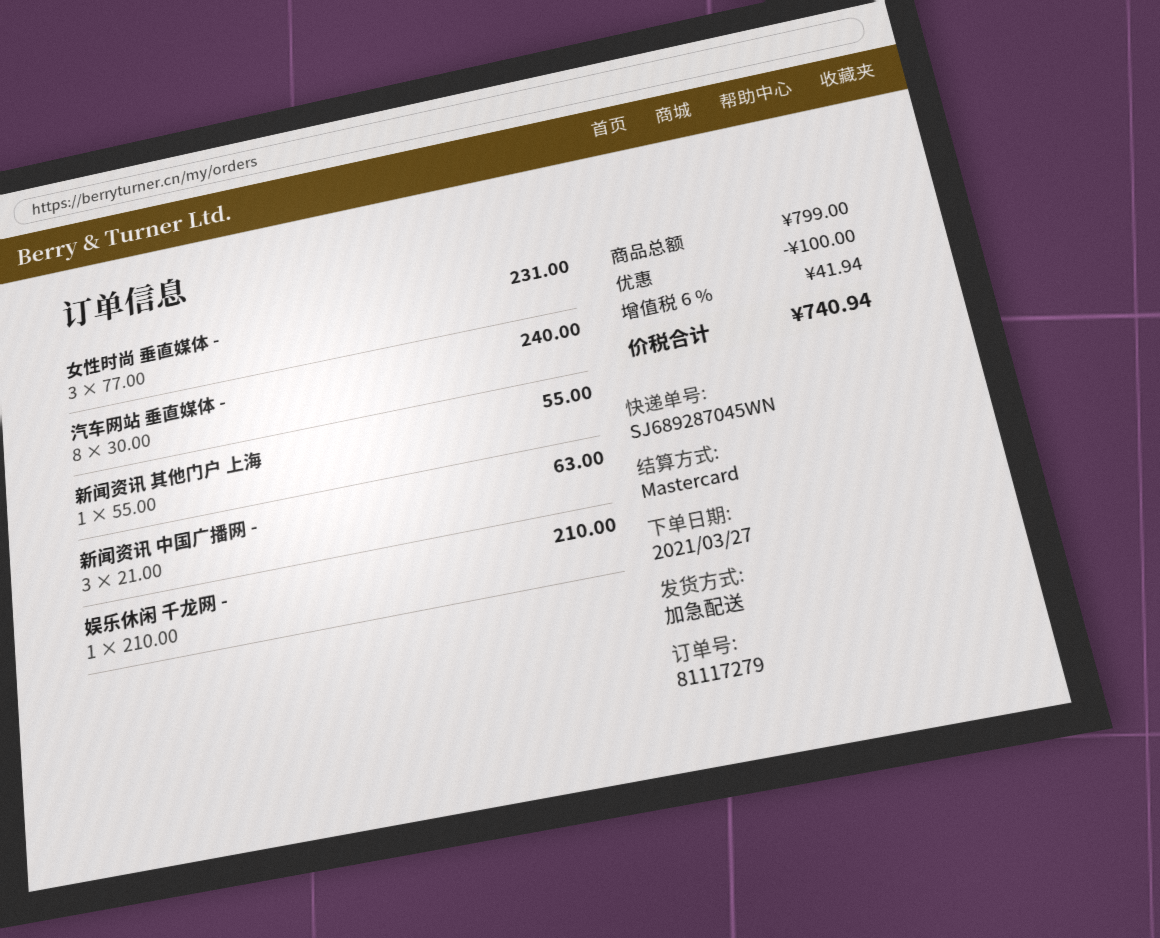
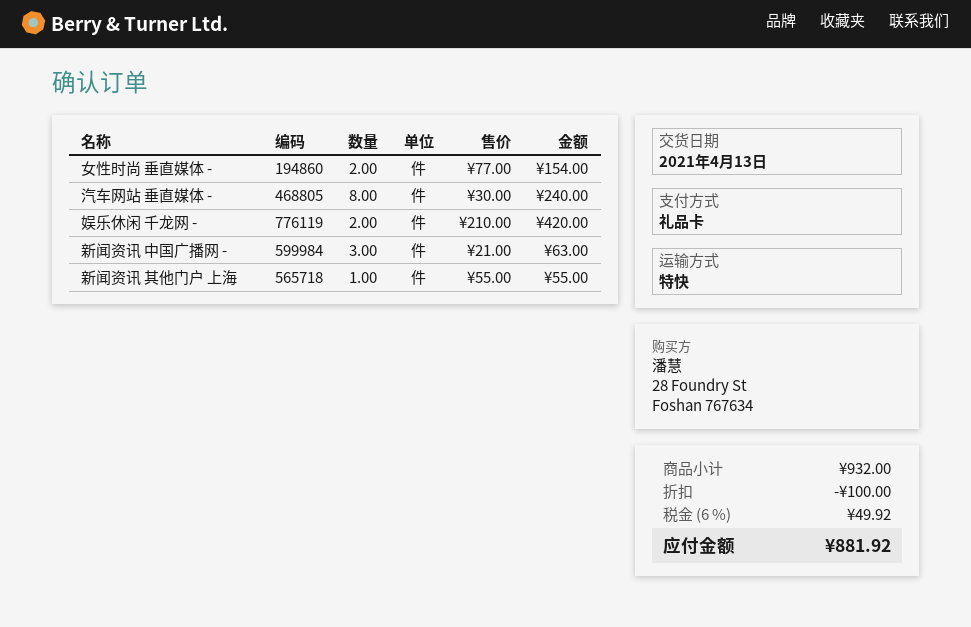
payment method: Mastercard -> gift card
女性时尚 垂直媒体 -: 3 x 77.00 = 231.00 -> 2 x 77.00 = 154.00
娱乐休闲 千龙网 -: 1 x 210.00 = 210.00 -> 2 x 210.00 = 420.00
subtotal: 799.00 -> 932.00
tax: 6% = 41.94 -> 6% = 49.92
total: 740.94 -> 881.92

